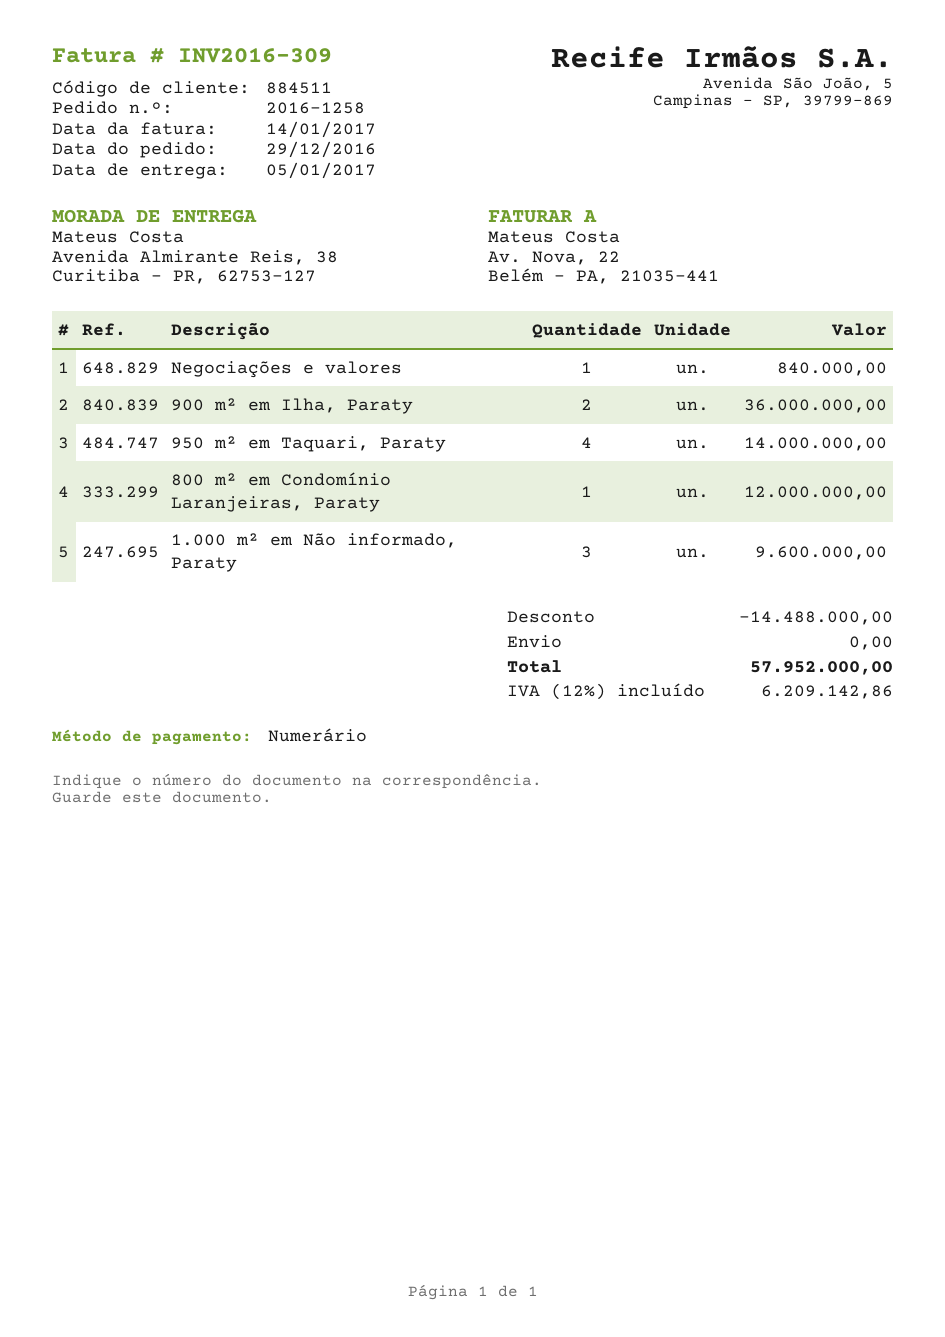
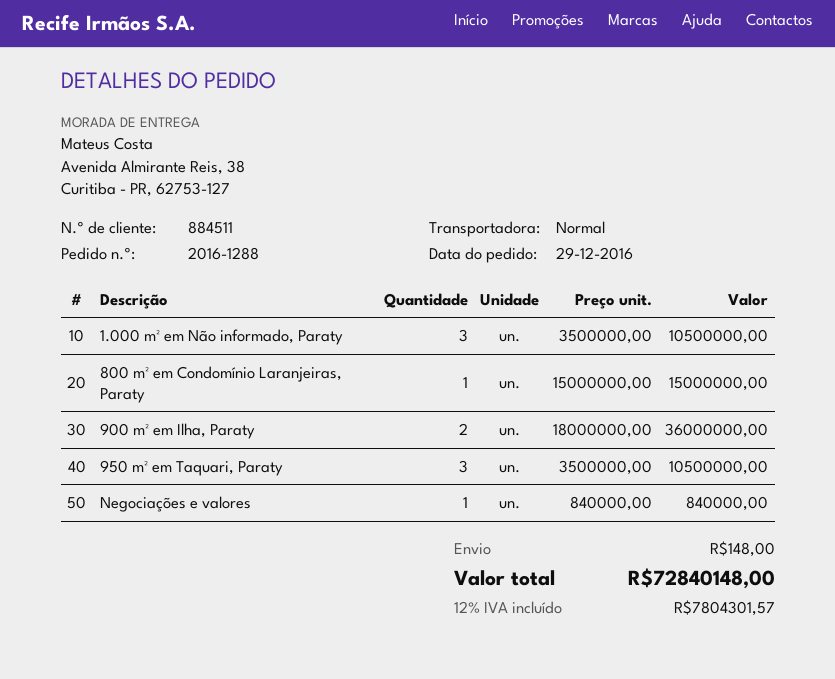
order number: 2016-1258 -> 2016-1288
950 m² em Taquari, Paraty: 4 for 14000000.00 -> 3 for 10500000.00
800 m² em Condomínio Laranjeiras, Paraty: 1 for 12000000.00 -> 1 for 15000000.00
1.000 m² em Não informado, Paraty: 3 for 9600000.00 -> 3 for 10500000.00
discount: 14488000.00 -> none
shipping: 0.00 -> 148.00
tax: 12% = 6209142.86 -> 12% = 7804301.57
total: 57952000.00 -> 72840148.00

